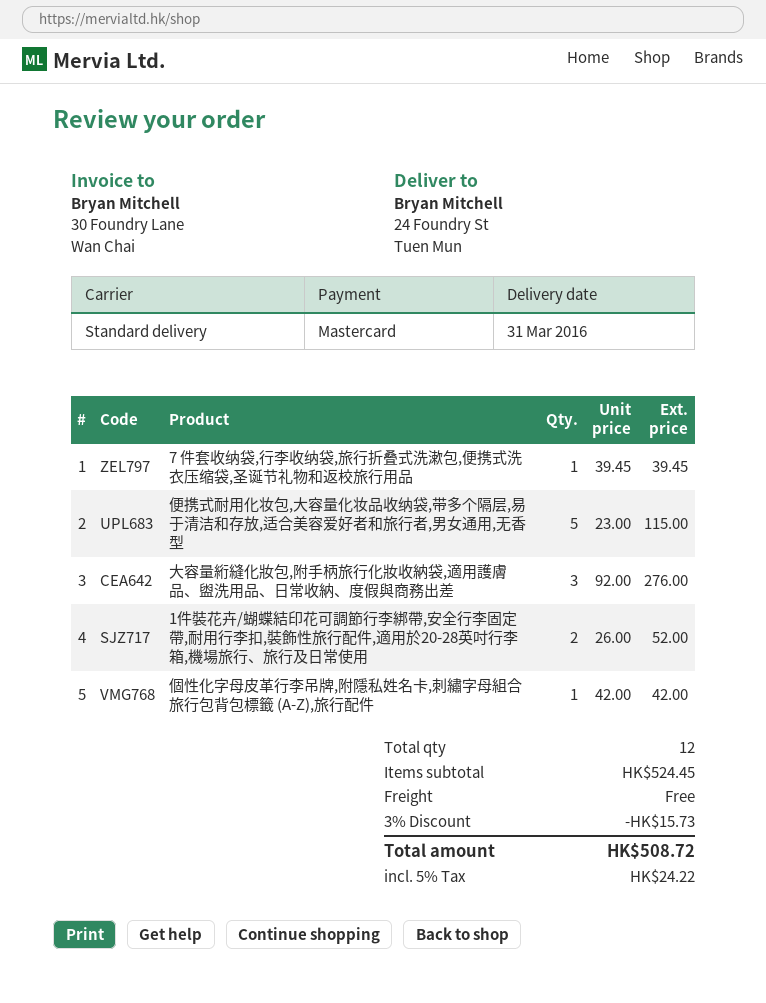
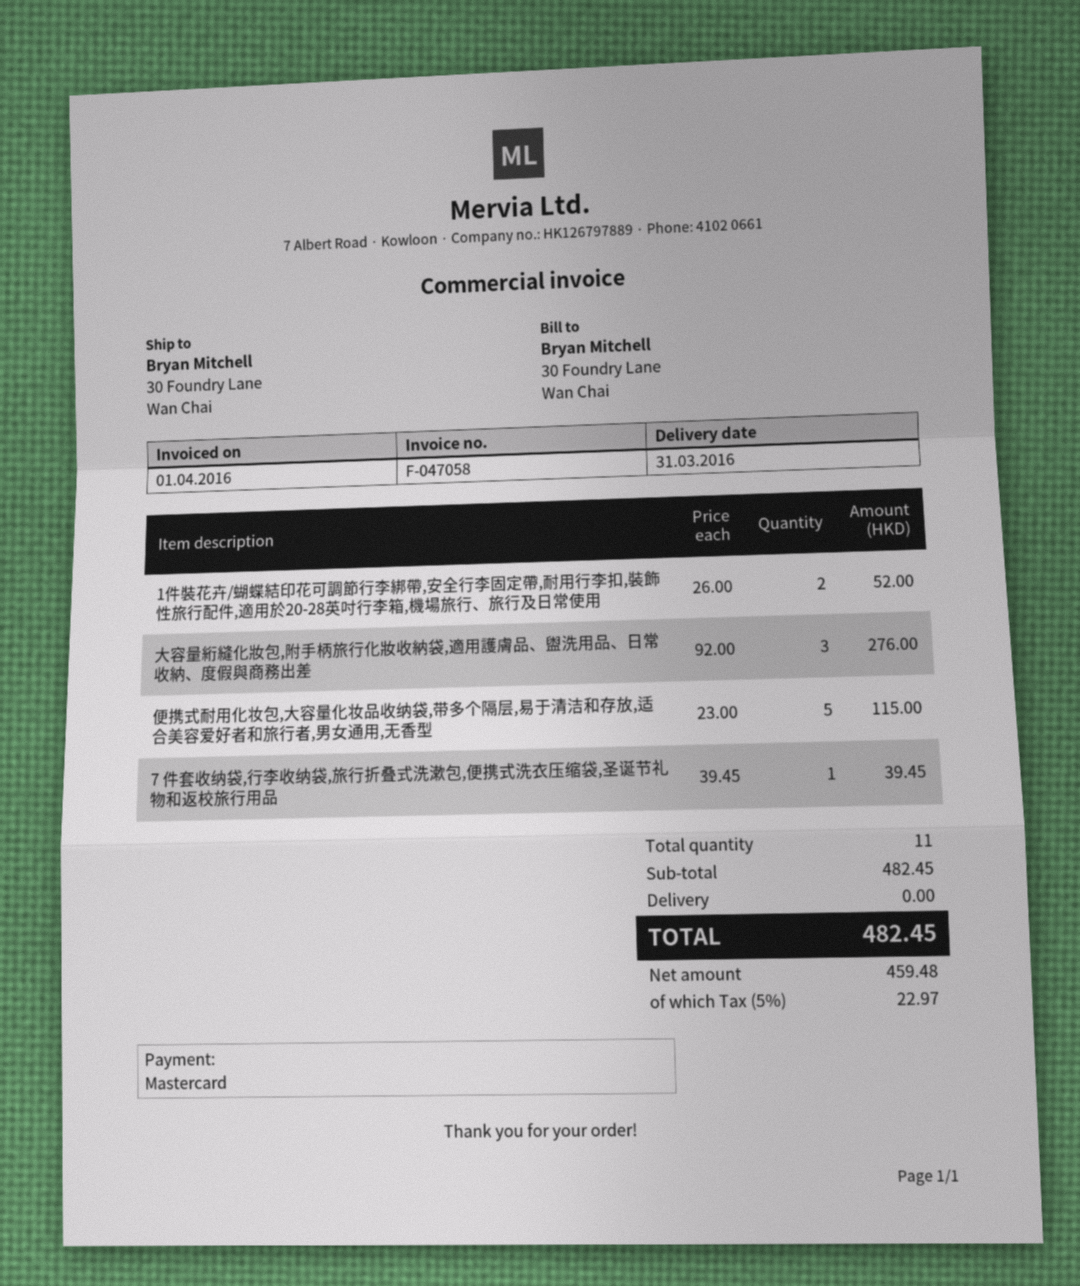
ship to: 24 Foundry St, Tuen Mun -> 30 Foundry Lane, Wan Chai
個性化字母皮革行李吊牌,附隱私姓名卡,刺繡字母組合旅行包背包標籤 (A-Z),旅行配件: 1 x 42.00 = 42.00 -> none
total quantity: 12 -> 11
subtotal: 524.45 -> 482.45
discount: 3% = 15.73 -> none
tax: 5% = 24.22 -> 5% = 22.97
total: 508.72 -> 482.45

